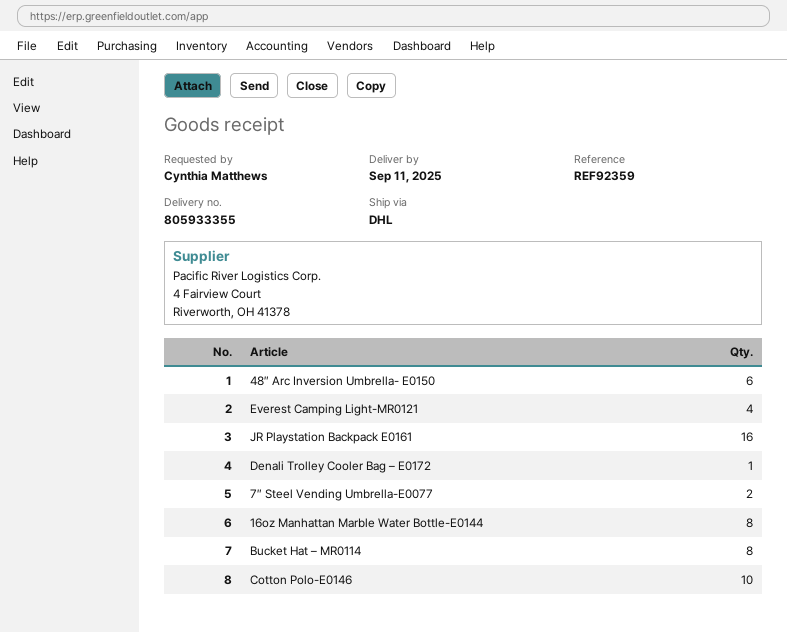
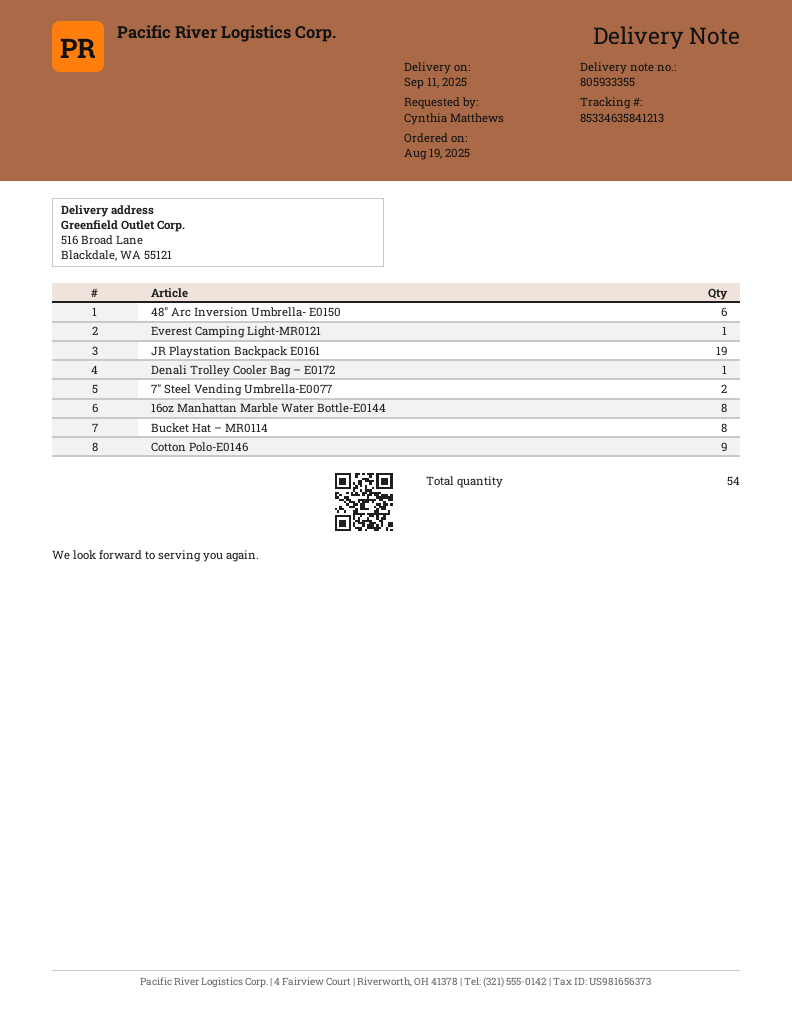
Everest Camping Light-MR0121: 4 -> 1
JR Playstation Backpack E0161: 16 -> 19
Cotton Polo-E0146: 10 -> 9

